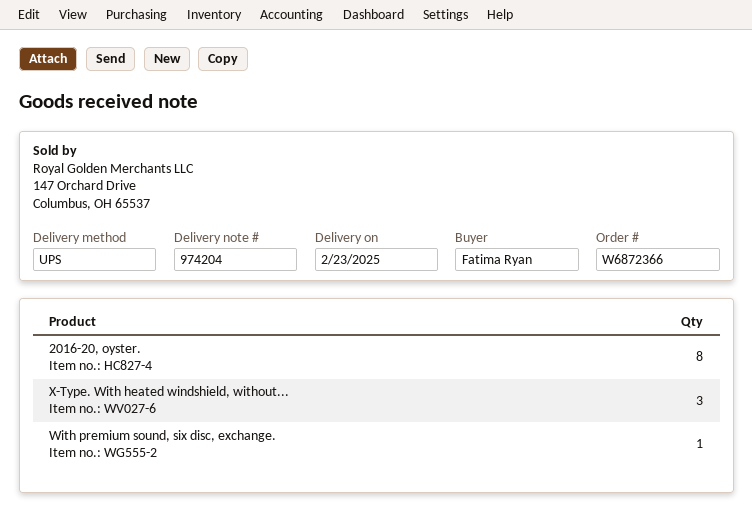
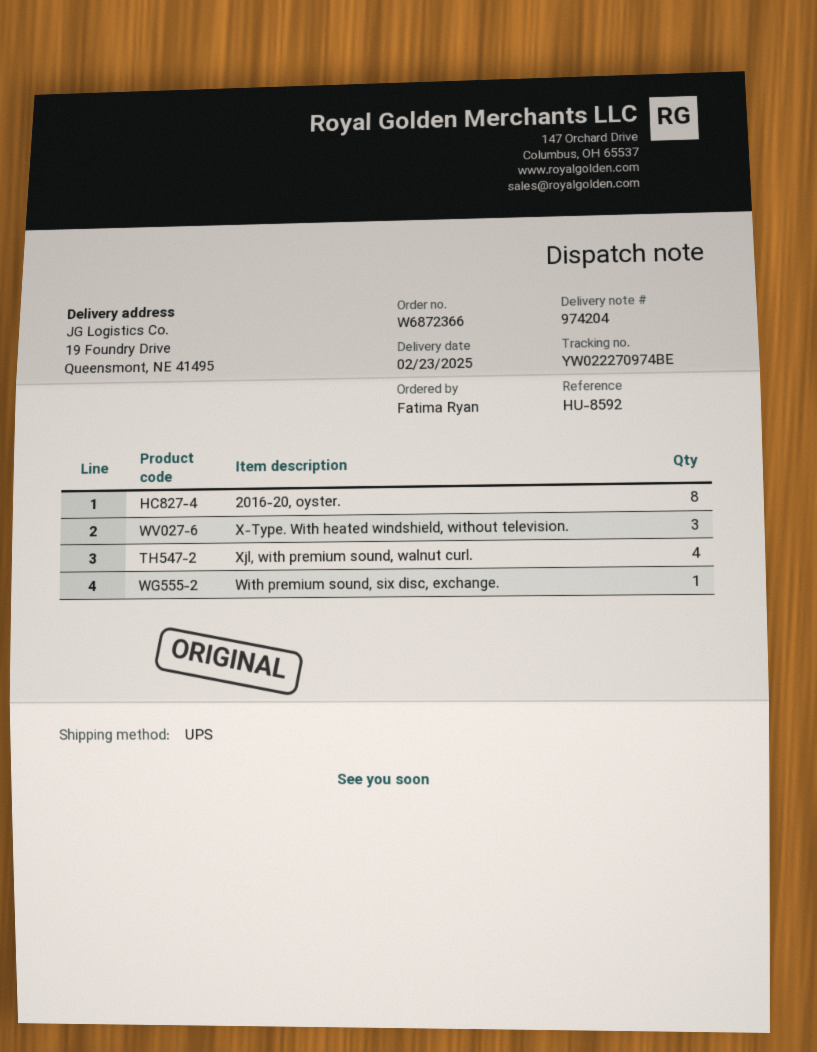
Xjl, with premium sound, walnut curl.: none -> 4

